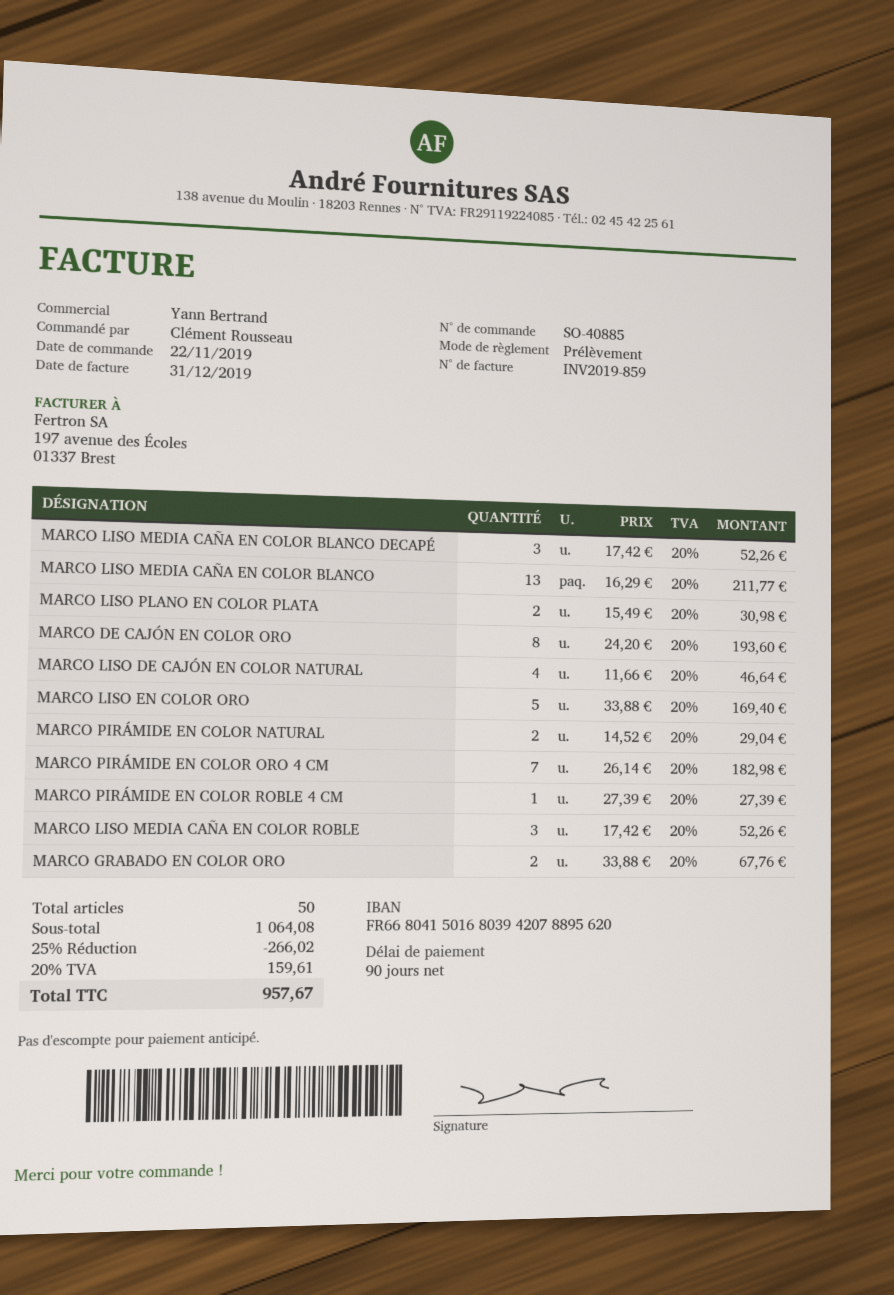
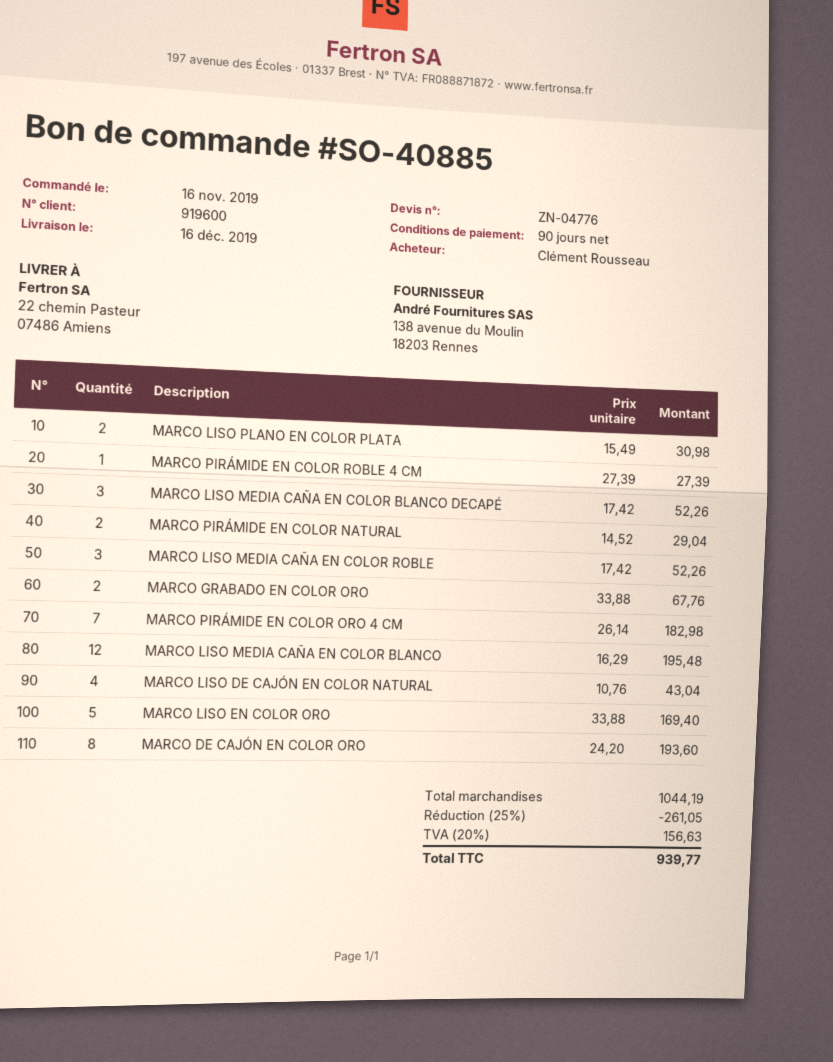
order date: 2019-11-22 -> 2019-11-16
MARCO LISO MEDIA CAÑA EN COLOR BLANCO: 13 x 16.29 = 211.77 -> 12 x 16.29 = 195.48
MARCO LISO DE CAJÓN EN COLOR NATURAL: 4 x 11.66 = 46.64 -> 4 x 10.76 = 43.04
subtotal: 1064.08 -> 1044.19
discount: 25% = 266.02 -> 25% = 261.05
tax: 20% = 159.61 -> 20% = 156.63
total: 957.67 -> 939.77

